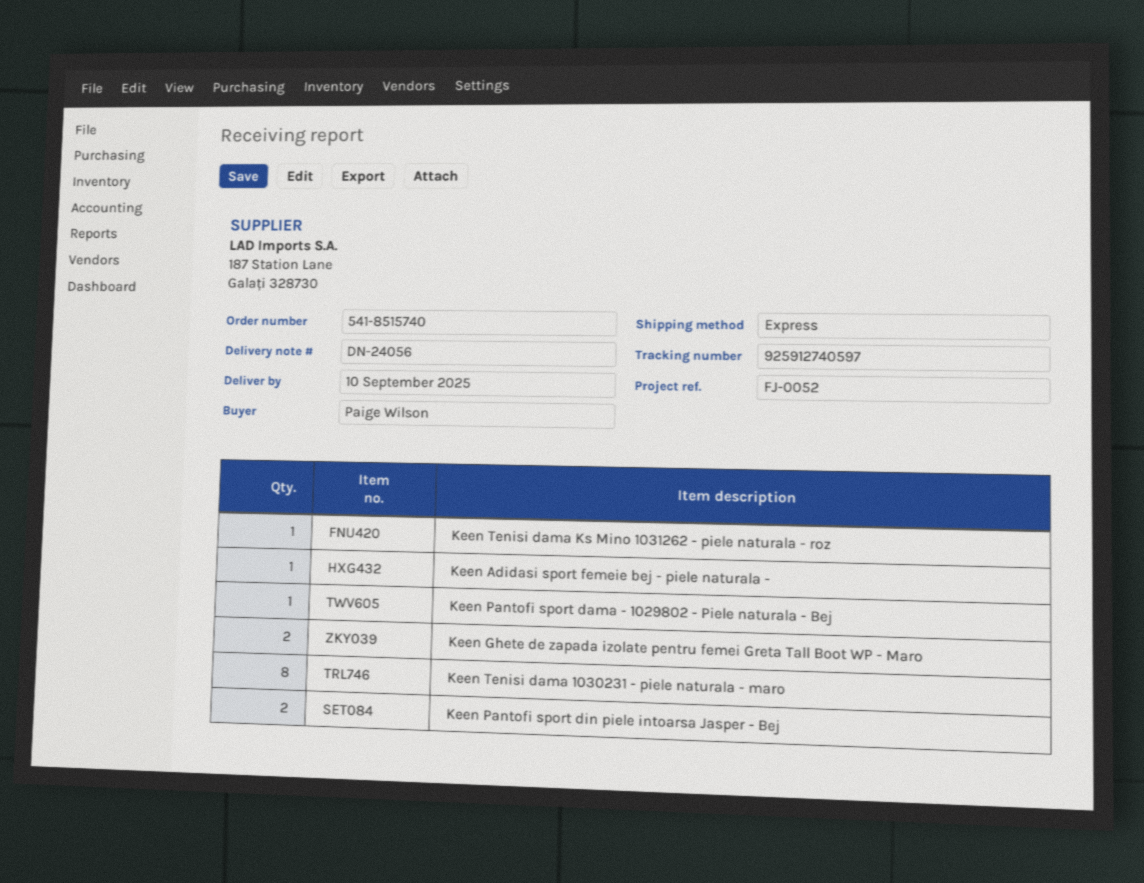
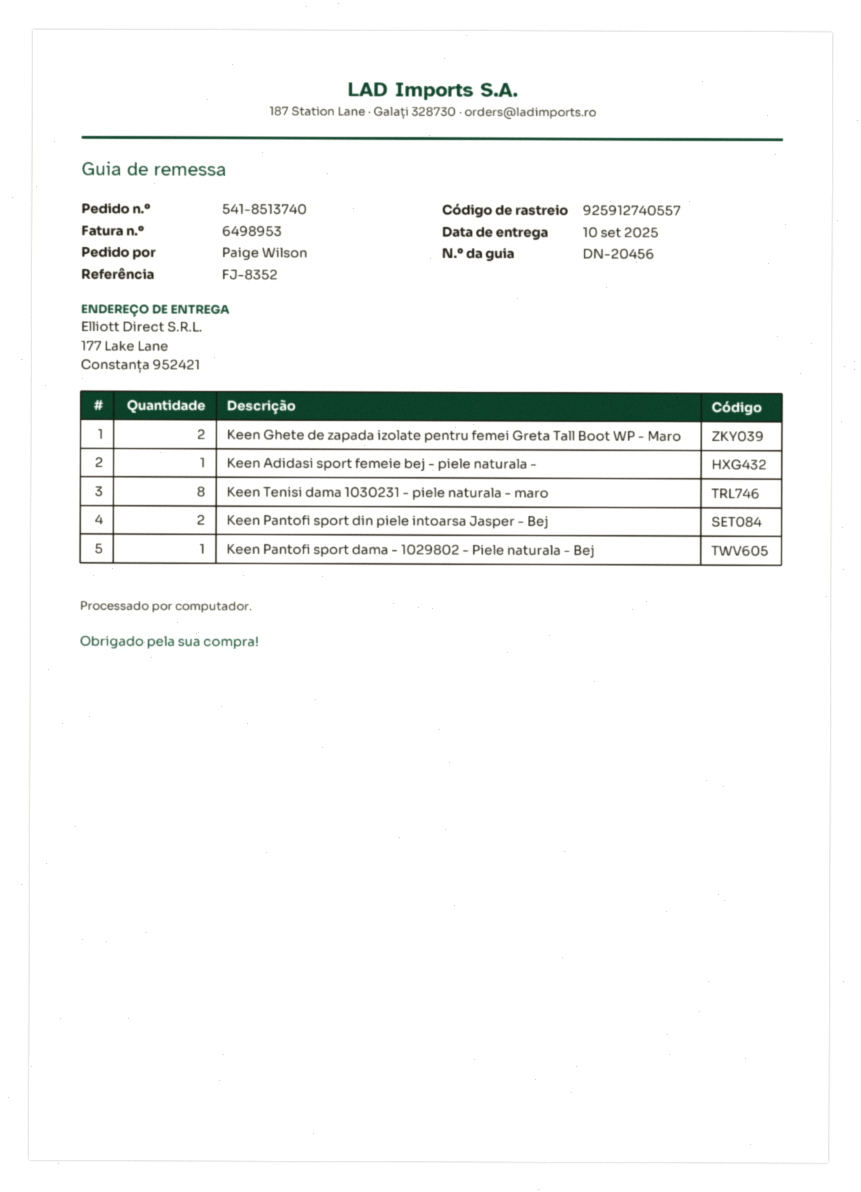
order number: 541-8515740 -> 541-8513740
delivery note number: DN-24056 -> DN-20456
reference: FJ-0052 -> FJ-8352
tracking number: 925912740597 -> 925912740557
Keen Tenisi dama Ks Mino 1031262 - piele naturala - roz: 1 -> none

